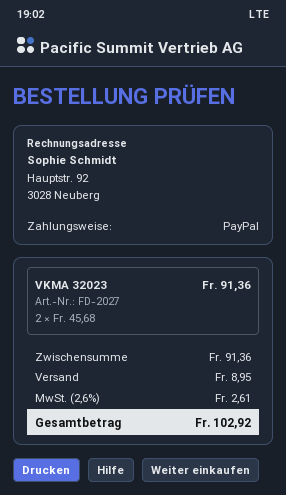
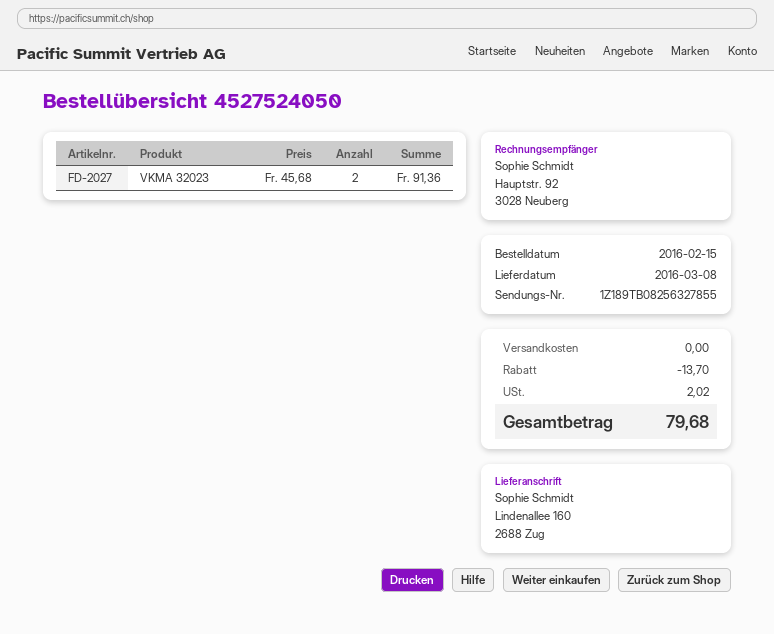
discount: none -> 13.70
shipping: 8.95 -> 0.00
tax: 2.61 -> 2.02
total: 102.92 -> 79.68

